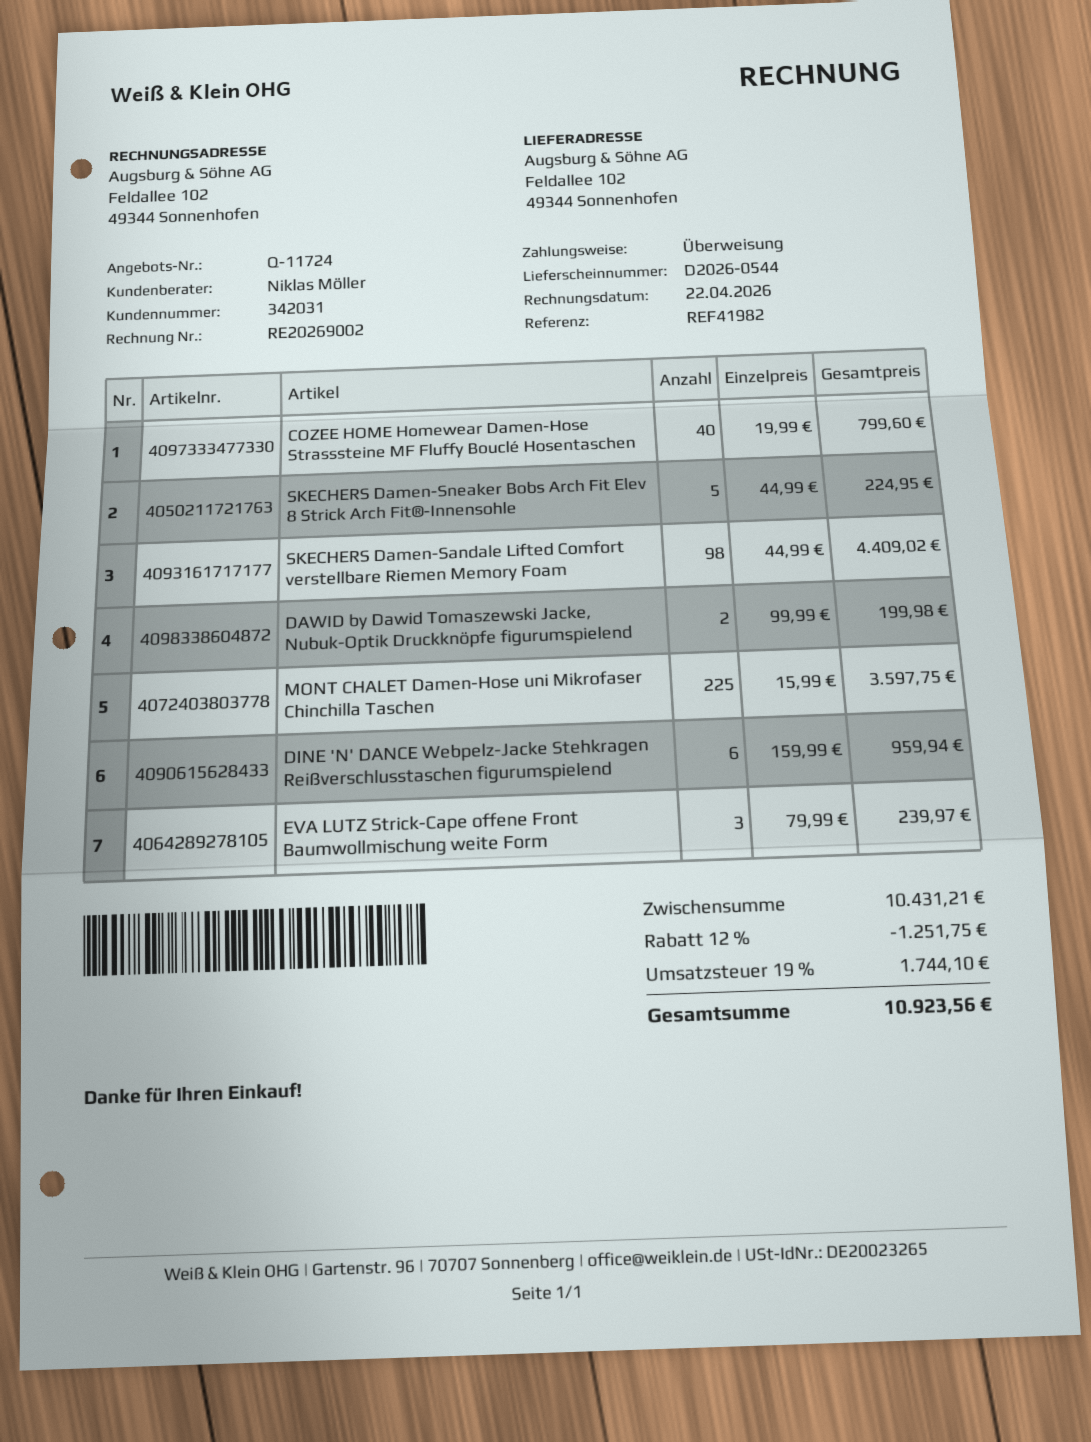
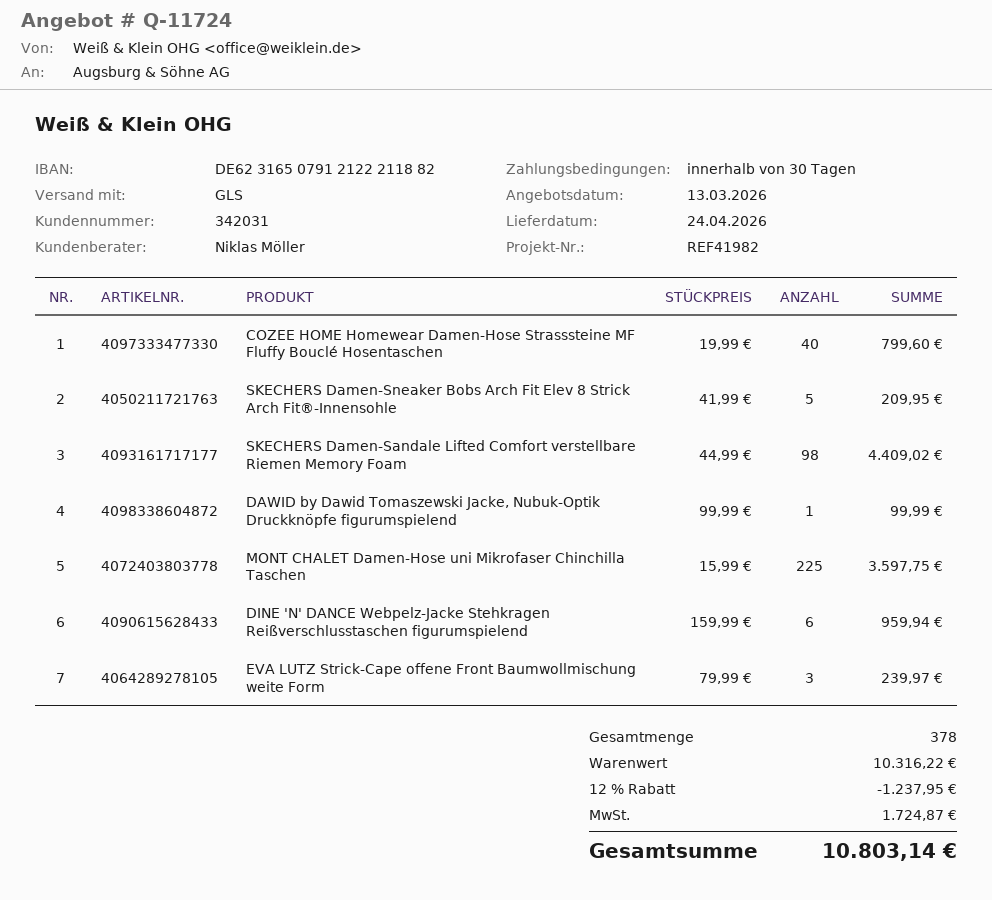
SKECHERS Damen-Sneaker Bobs Arch Fit Elev 8 Strick Arch Fit®-Innensohle: 5 x 44.99 = 224.95 -> 5 x 41.99 = 209.95
DAWID by Dawid Tomaszewski Jacke, Nubuk-Optik Druckknöpfe figurumspielend: 2 x 99.99 = 199.98 -> 1 x 99.99 = 99.99
subtotal: 10431.21 -> 10316.22
discount: 12% = 1251.75 -> 12% = 1237.95
tax: 1744.10 -> 1724.87
total: 10923.56 -> 10803.14

